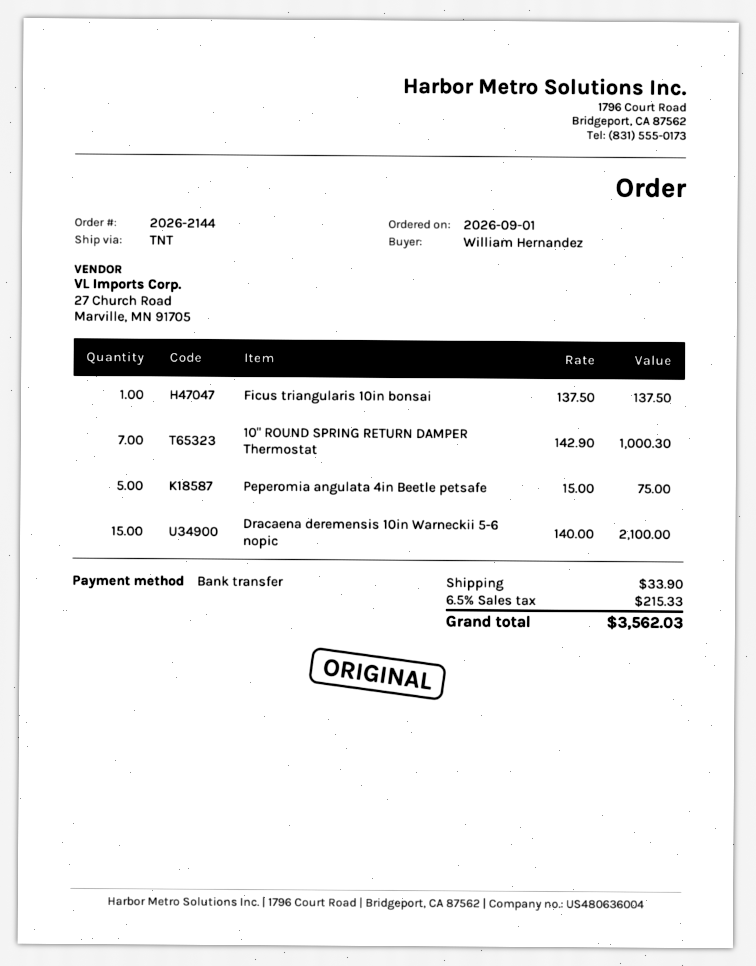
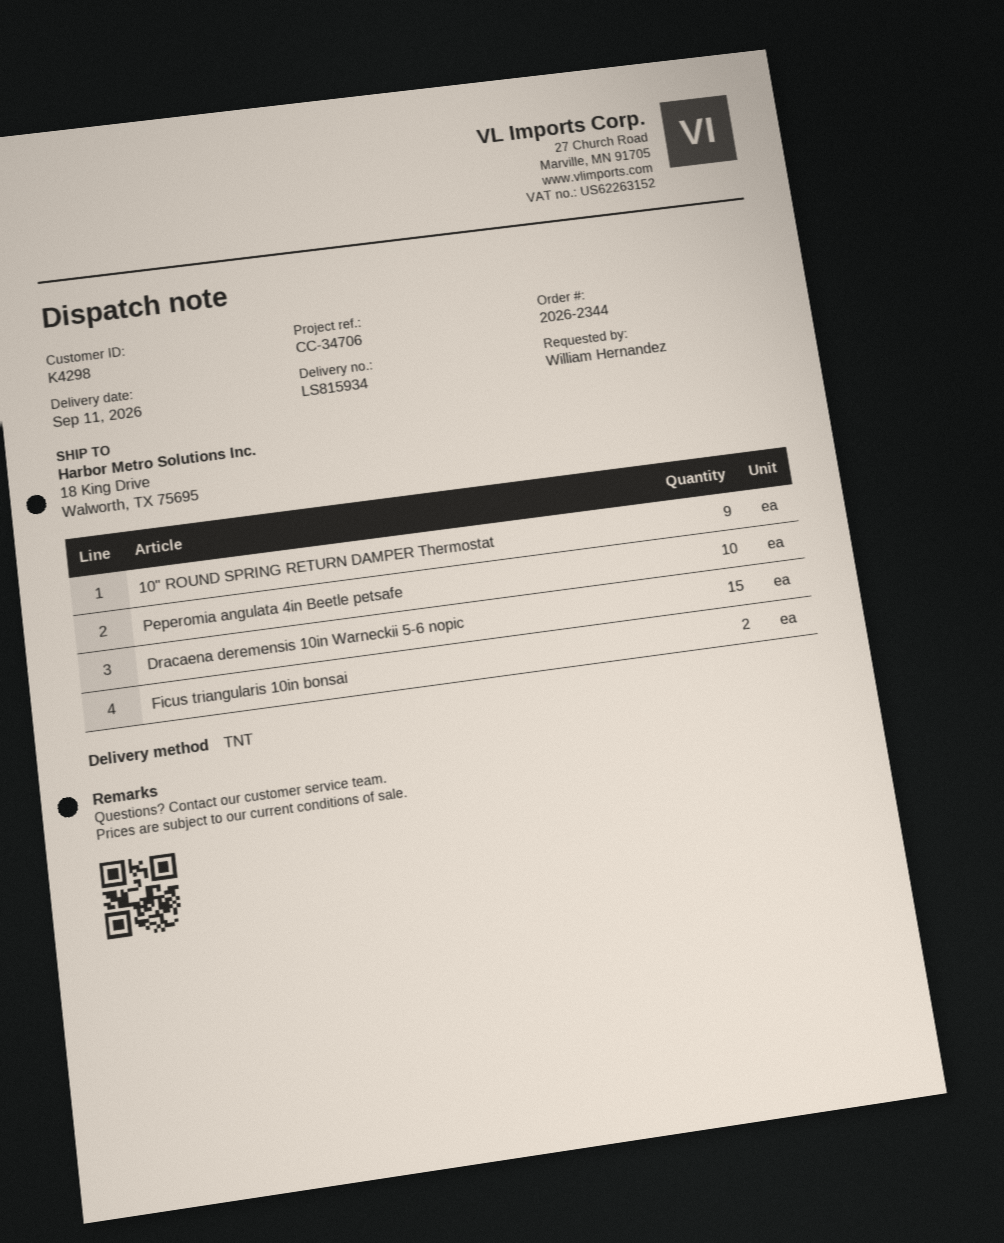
order number: 2026-2144 -> 2026-2344
Ficus triangularis 10in bonsai: 1 -> 2
10" ROUND SPRING RETURN DAMPER Thermostat: 7 -> 9
Peperomia angulata 4in Beetle petsafe: 5 -> 10

